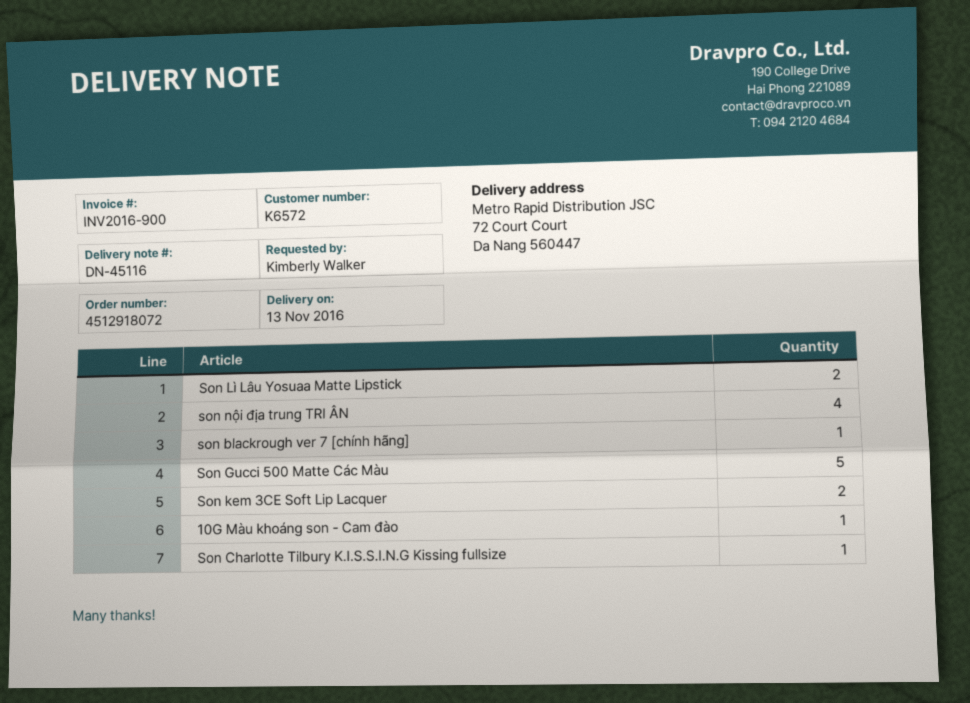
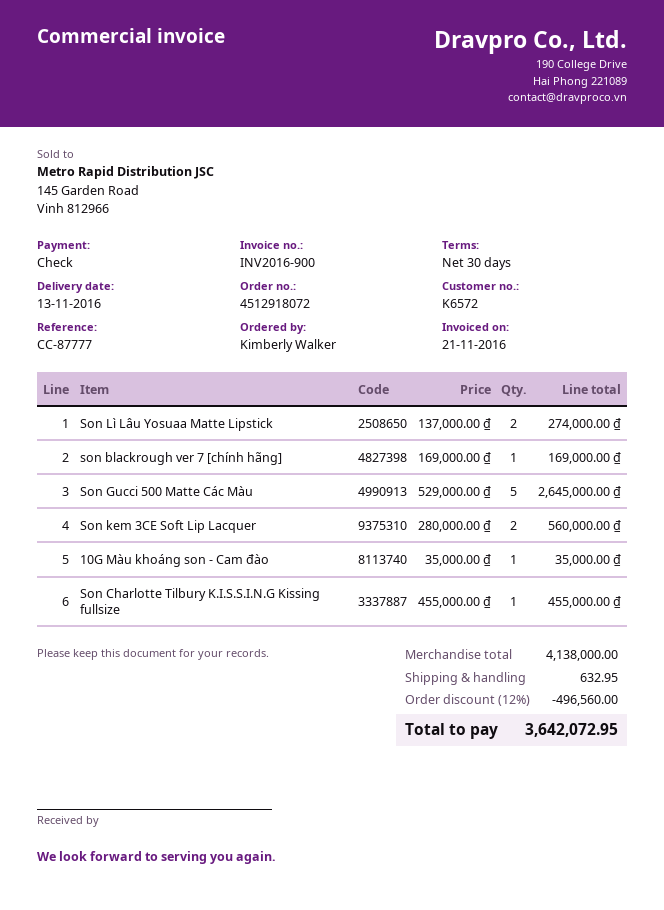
son nội địa trung TRI ÂN: 4 -> none

